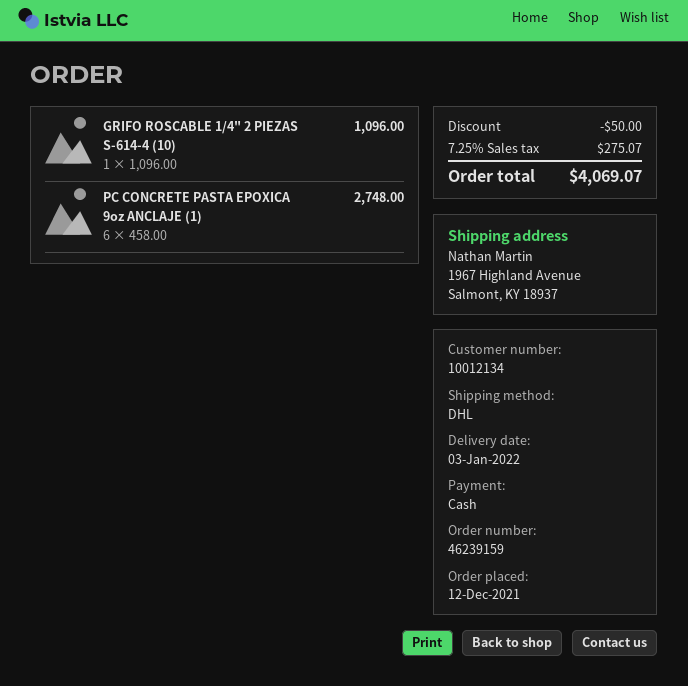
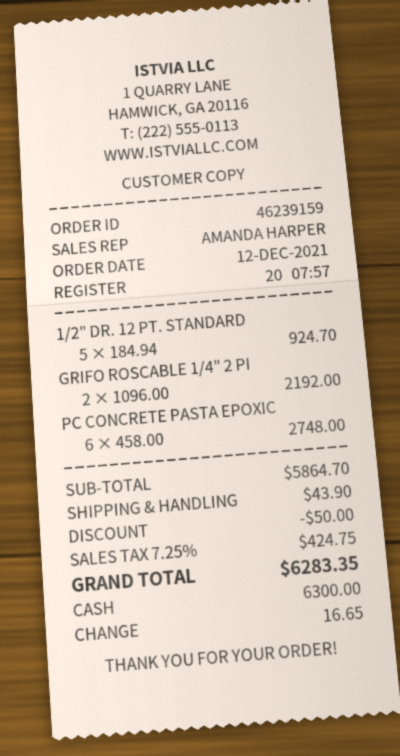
GRIFO ROSCABLE 1/4" 2 PIEZAS S-614-4 (10): 1 x 1096.00 = 1096.00 -> 2 x 1096.00 = 2192.00
1/2" DR. 12 PT. STANDARD: none -> 5 x 184.94 = 924.70
shipping: none -> 43.90
tax: 7.25% = 275.07 -> 7.25% = 424.75
total: 4069.07 -> 6283.35

